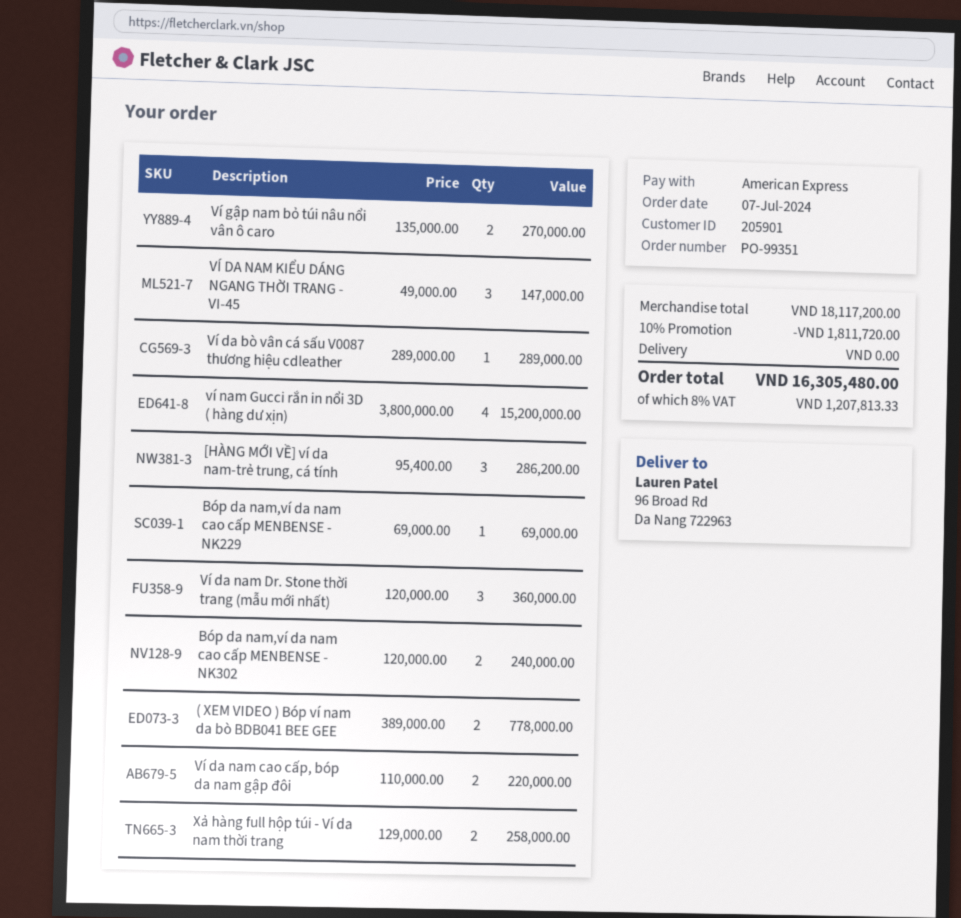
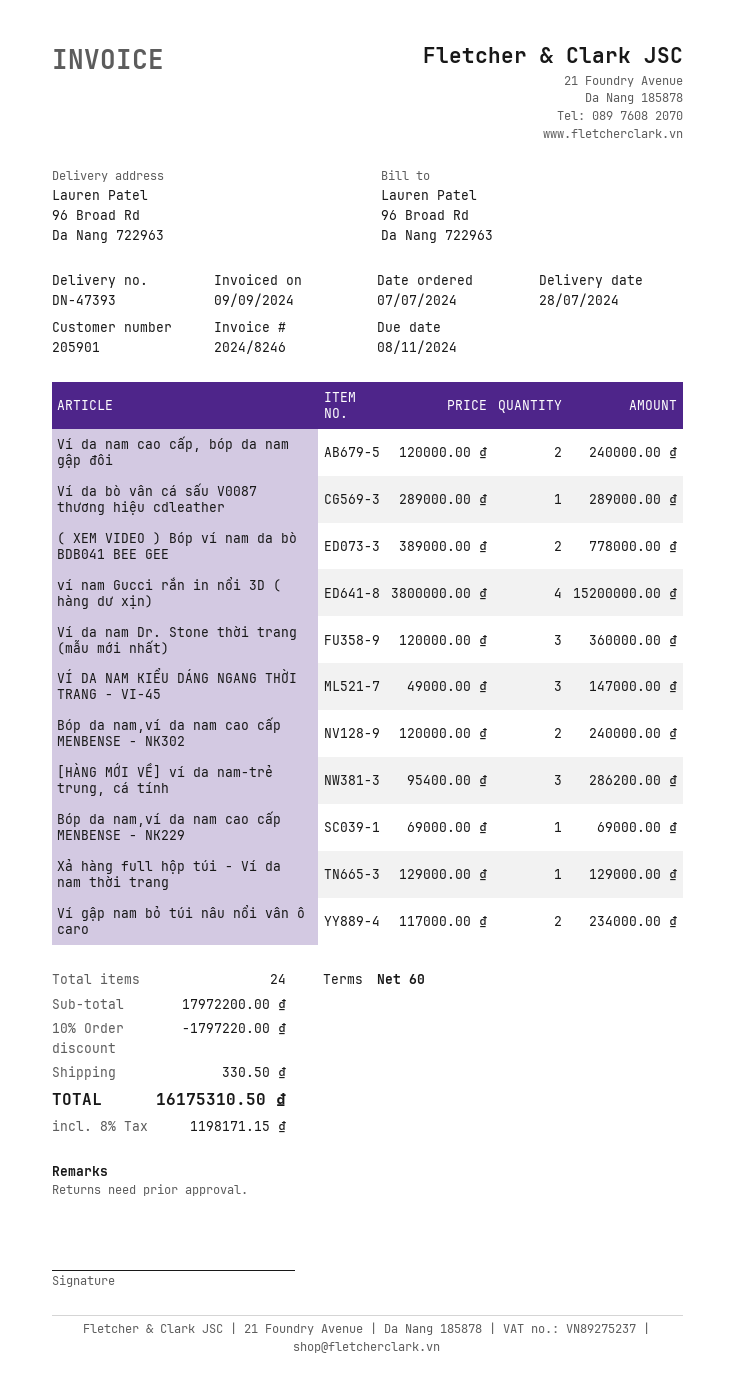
Ví gập nam bỏ túi nâu nổi vân ô caro: 2 x 135000.00 = 270000.00 -> 2 x 117000.00 = 234000.00
Ví da nam cao cấp, bóp da nam gập đôi: 2 x 110000.00 = 220000.00 -> 2 x 120000.00 = 240000.00
Xả hàng full hộp túi - Ví da nam thời trang: 2 x 129000.00 = 258000.00 -> 1 x 129000.00 = 129000.00
subtotal: 18117200.00 -> 17972200.00
discount: 10% = 1811720.00 -> 10% = 1797220.00
shipping: 0.00 -> 330.50
tax: 8% = 1207813.33 -> 8% = 1198171.15
total: 16305480.00 -> 16175310.50

